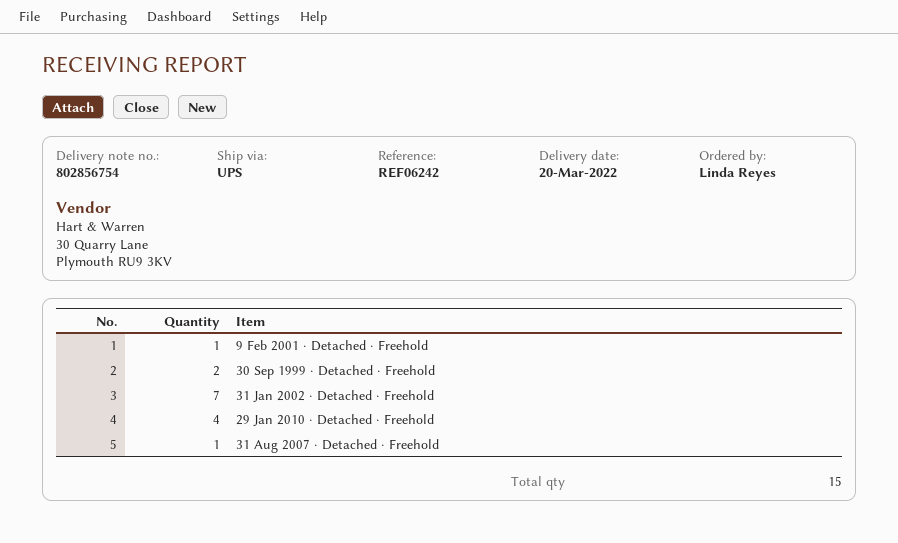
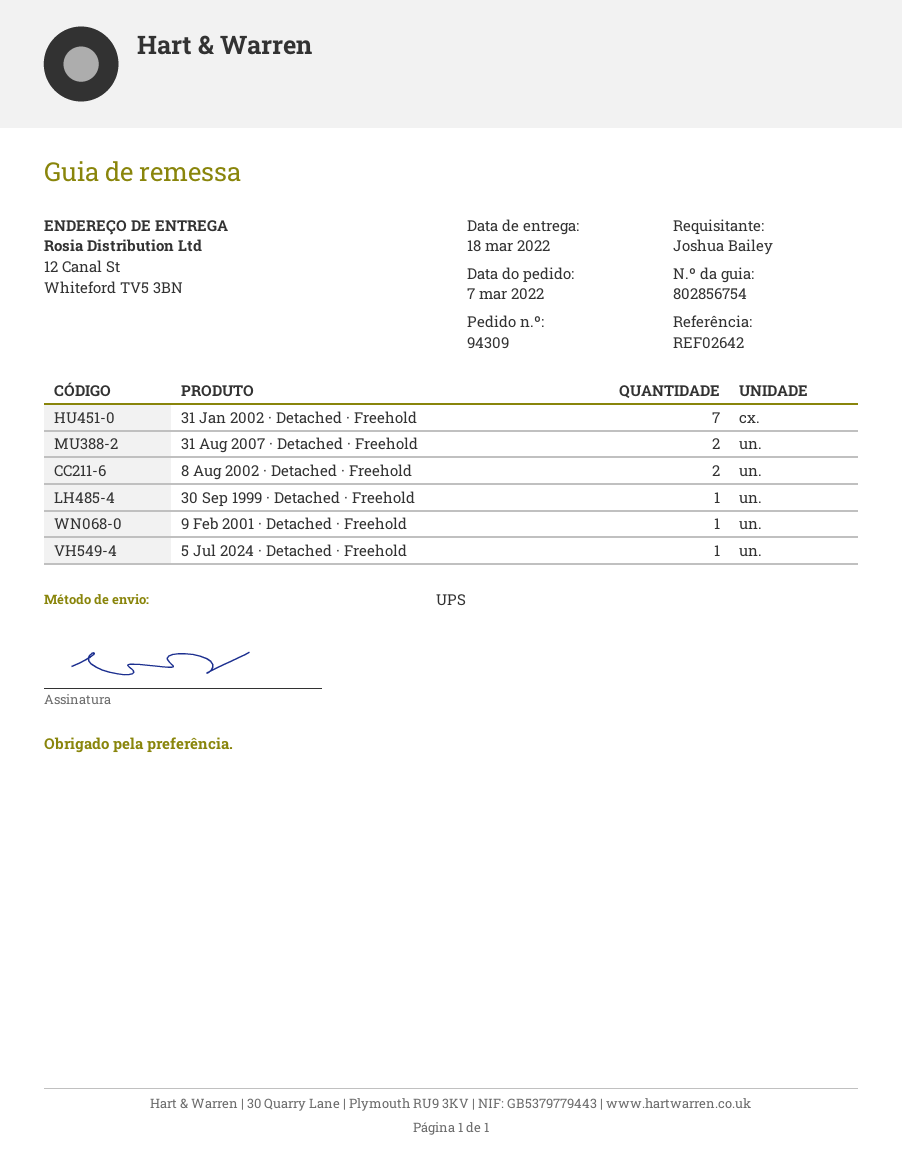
delivery date: 2022-03-20 -> 2022-03-18
reference: REF06242 -> REF02642
ordered by: Linda Reyes -> Joshua Bailey
30 Sep 1999 · Detached · Freehold: 2 -> 1
29 Jan 2010 · Detached · Freehold: 4 -> none
31 Aug 2007 · Detached · Freehold: 1 -> 2
8 Aug 2002 · Detached · Freehold: none -> 2
5 Jul 2024 · Detached · Freehold: none -> 1

